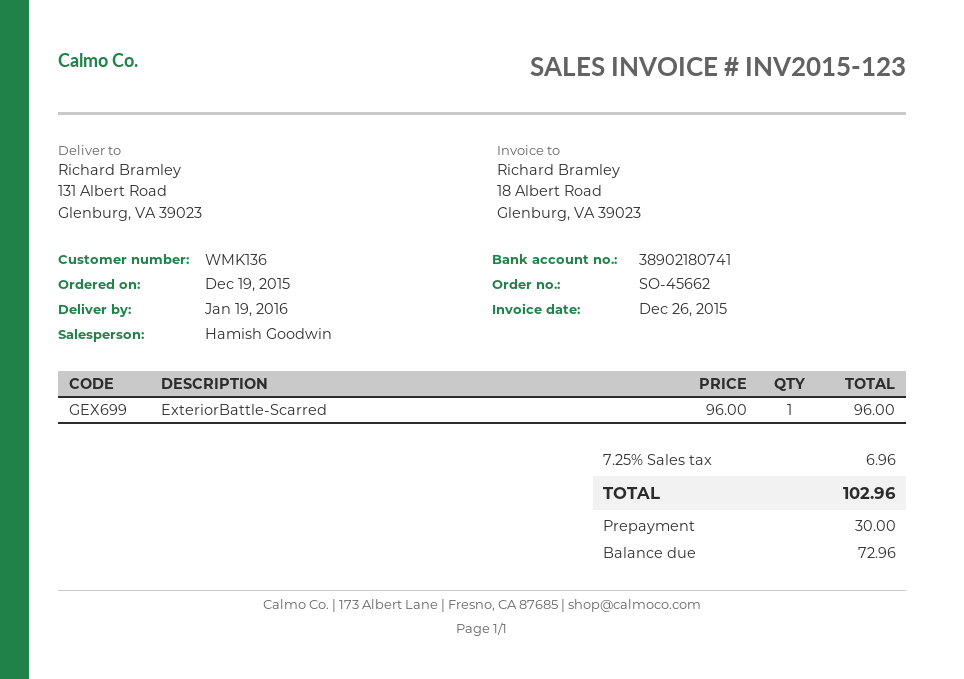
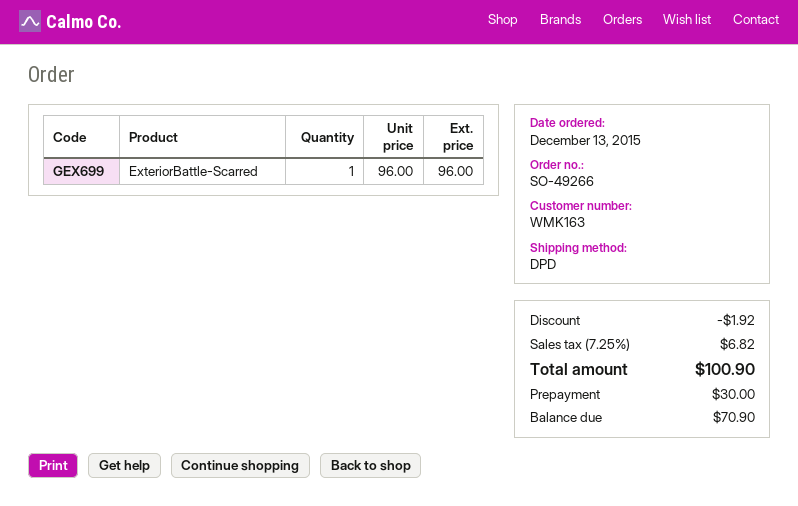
order number: SO-45662 -> SO-49266
order date: 2015-12-19 -> 2015-12-13
customer number: WMK136 -> WMK163
discount: none -> 1.92
tax: 7.25% = 6.96 -> 7.25% = 6.82
total: 102.96 -> 100.90
balance: 72.96 -> 70.90

